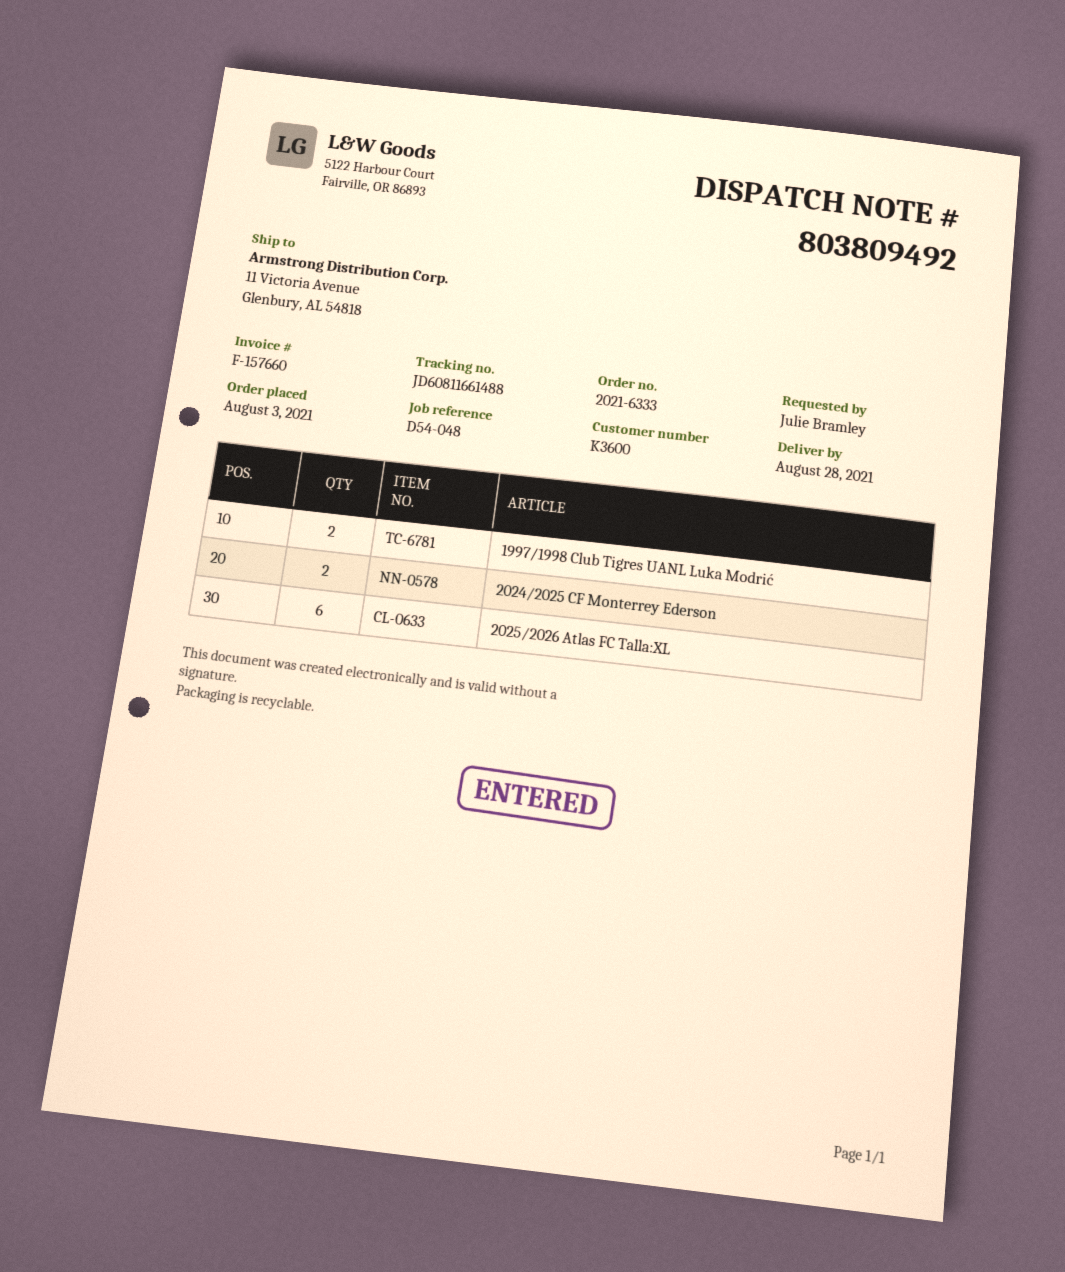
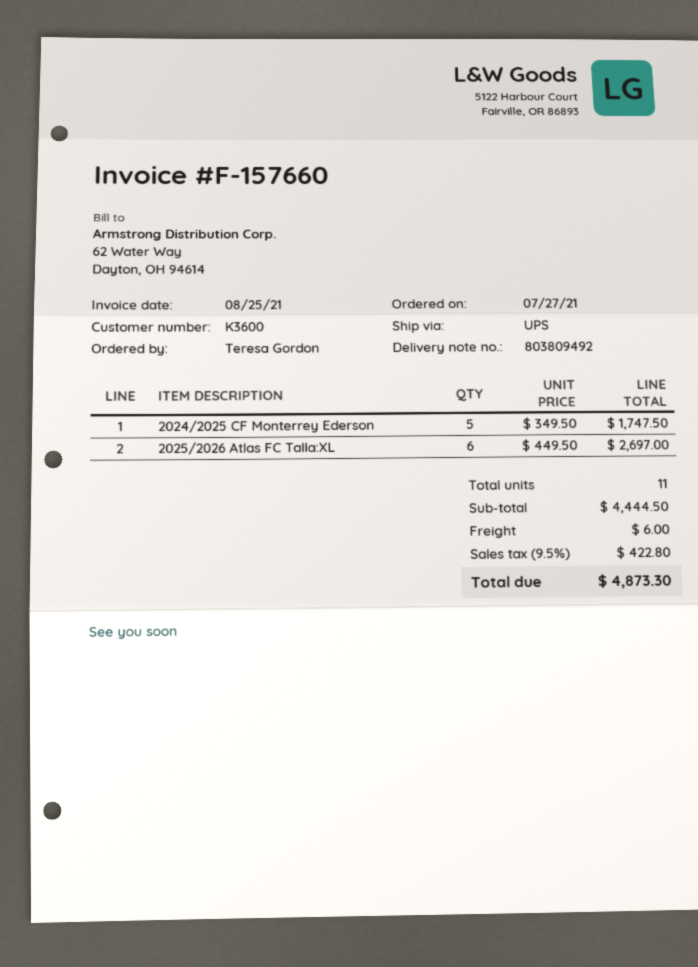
order date: 2021-08-03 -> 2021-07-27
ordered by: Julie Bramley -> Teresa Gordon
1997/1998 Club Tigres UANL Luka Modrić: 2 -> none
2024/2025 CF Monterrey Ederson: 2 -> 5

